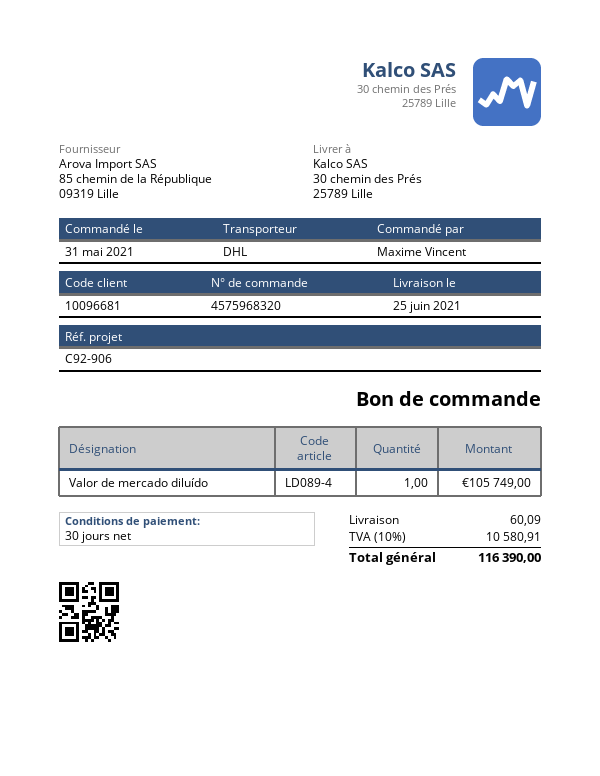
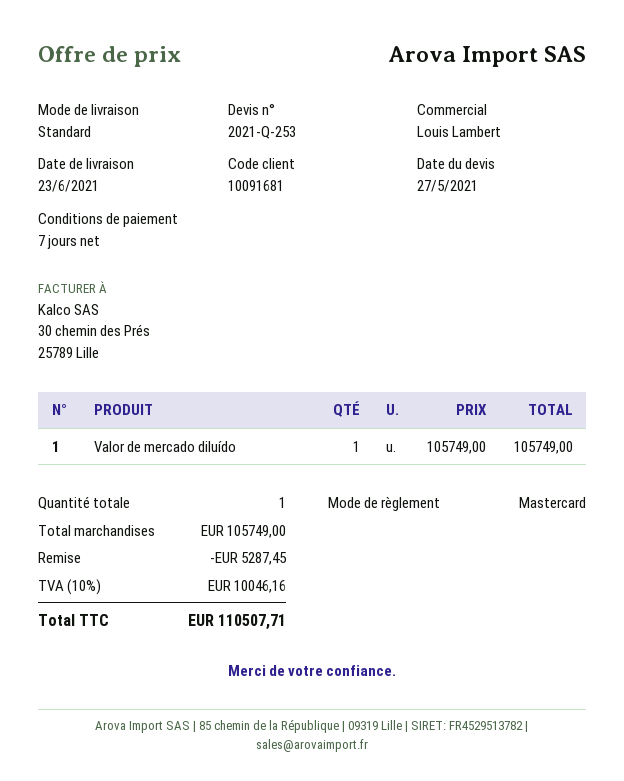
delivery date: 2021-06-25 -> 2021-06-23
payment terms: 30 days -> 7 days
customer number: 10096681 -> 10091681
shipping method: DHL -> standard
discount: none -> 5287.45
shipping: 60.09 -> none
tax: 10% = 10580.91 -> 10% = 10046.16
total: 116390.00 -> 110507.71

